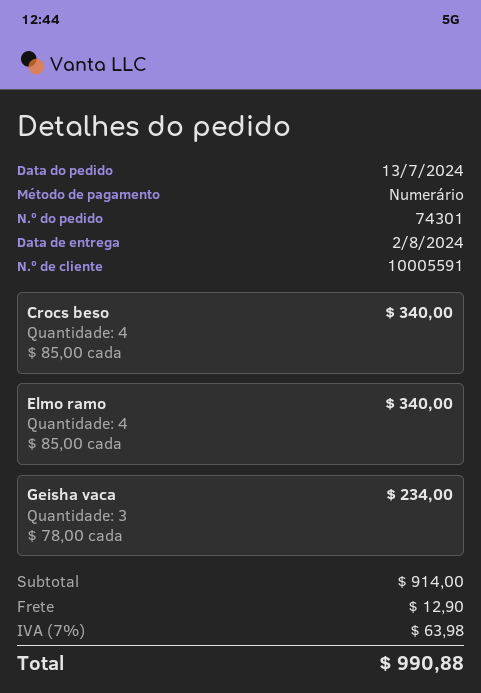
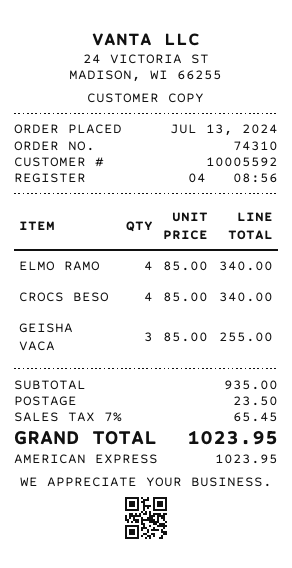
order number: 74301 -> 74310
customer number: 10005591 -> 10005592
payment method: cash -> American Express
Geisha vaca: 3 x 78.00 = 234.00 -> 3 x 85.00 = 255.00
subtotal: 914.00 -> 935.00
shipping: 12.90 -> 23.50
tax: 7% = 63.98 -> 7% = 65.45
total: 990.88 -> 1023.95

